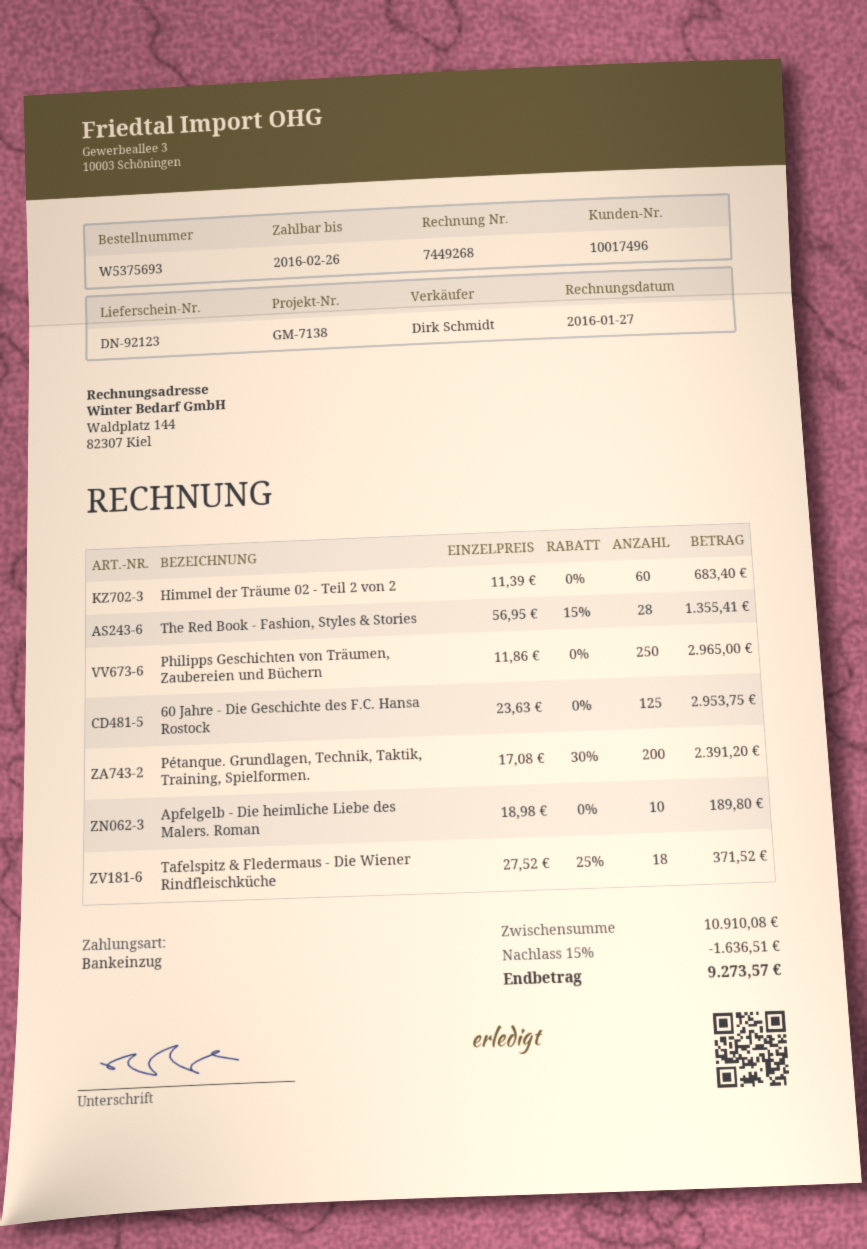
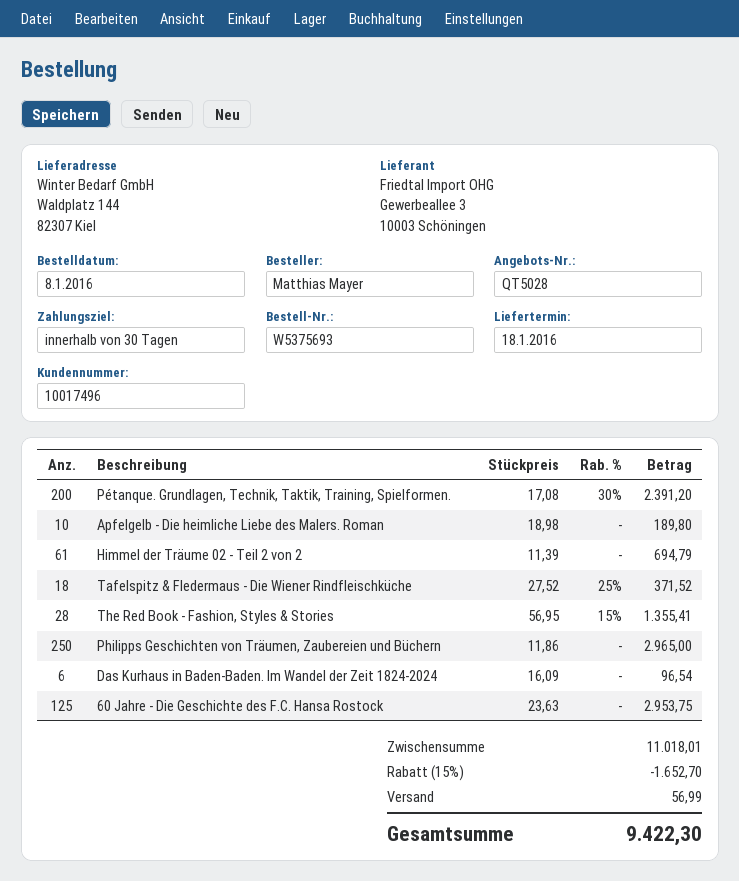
Himmel der Träume 02 - Teil 2 von 2: 60 x 11.39 = 683.40 -> 61 x 11.39 = 694.79
Das Kurhaus in Baden-Baden. Im Wandel der Zeit 1824-2024: none -> 6 x 16.09 = 96.54
subtotal: 10910.08 -> 11018.01
discount: 15% = 1636.51 -> 15% = 1652.70
shipping: none -> 56.99
total: 9273.57 -> 9422.30

